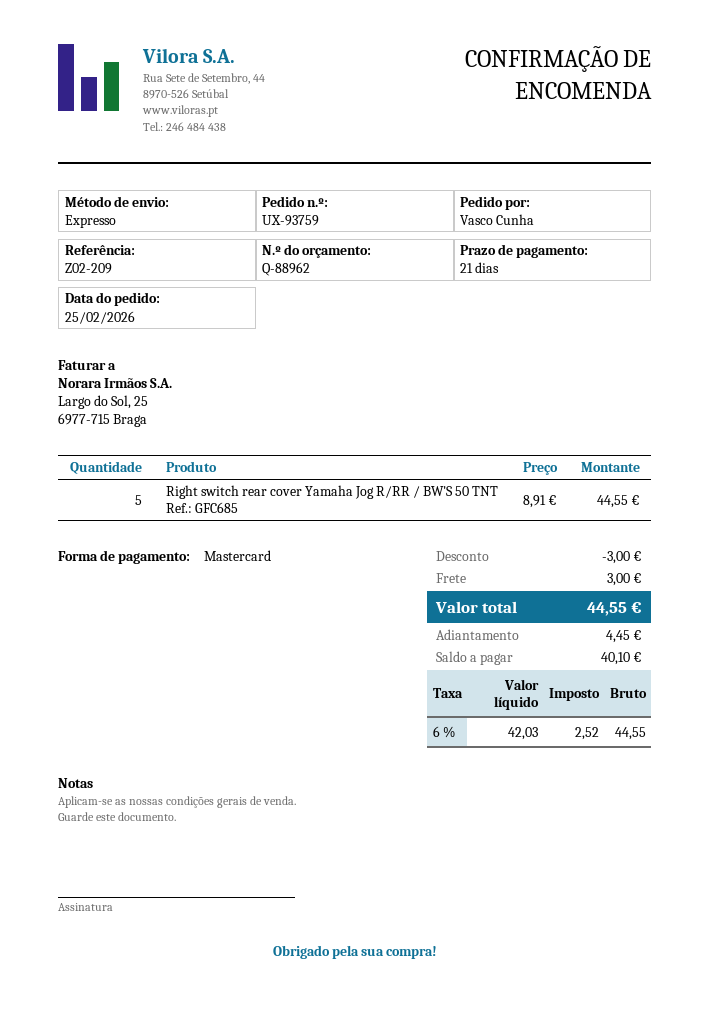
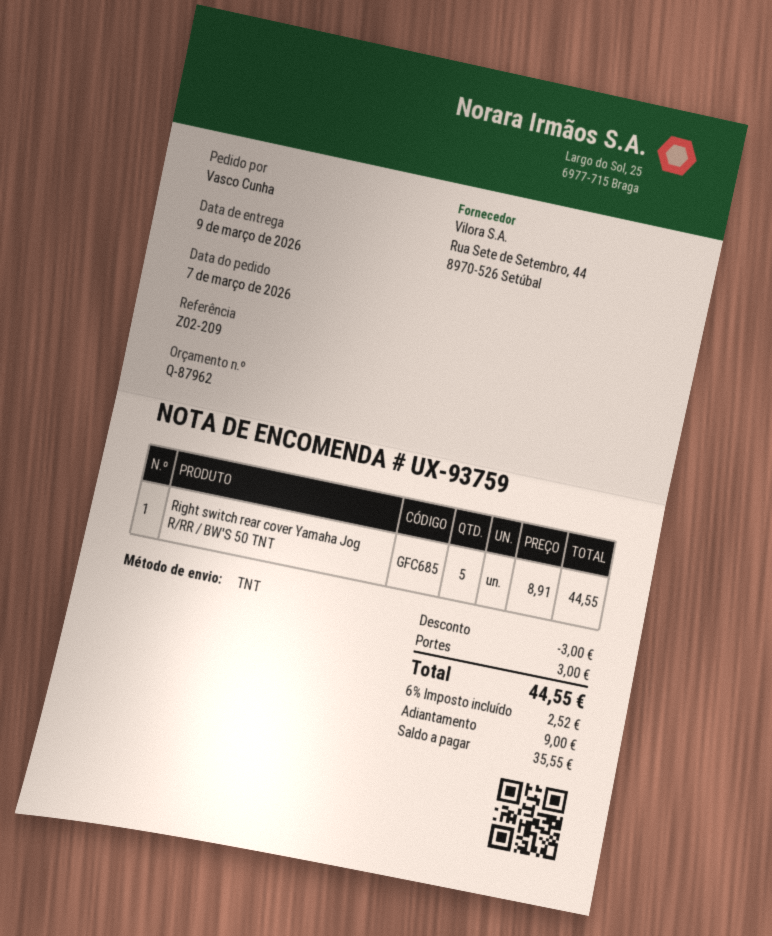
quote number: Q-88962 -> Q-87962
order date: 2026-02-25 -> 2026-03-07
shipping method: express -> TNT
deposit: 4.45 -> 9.00
balance: 40.10 -> 35.55

